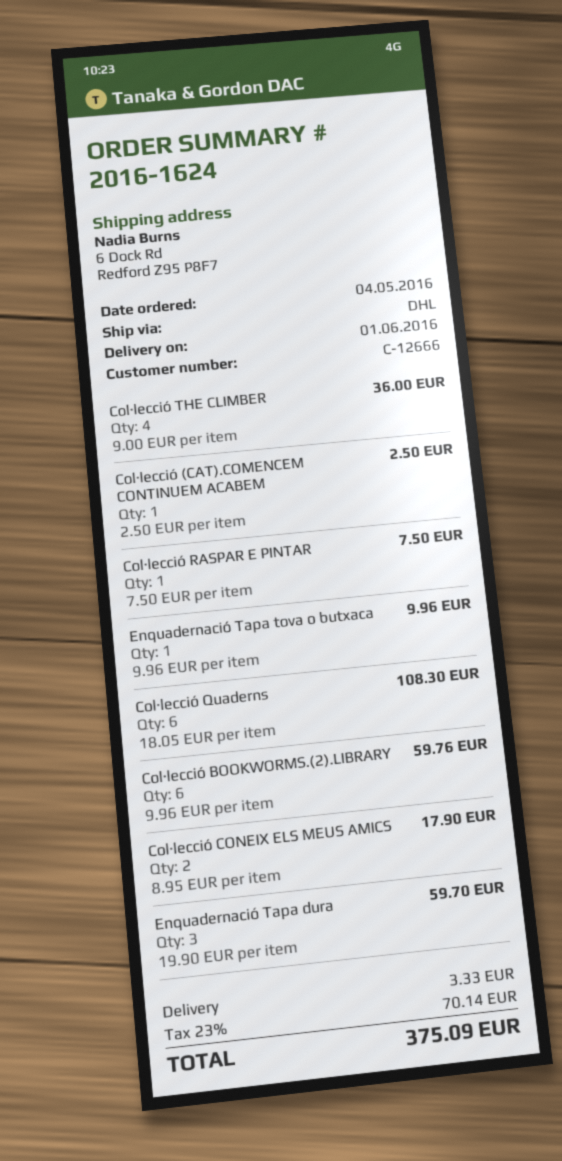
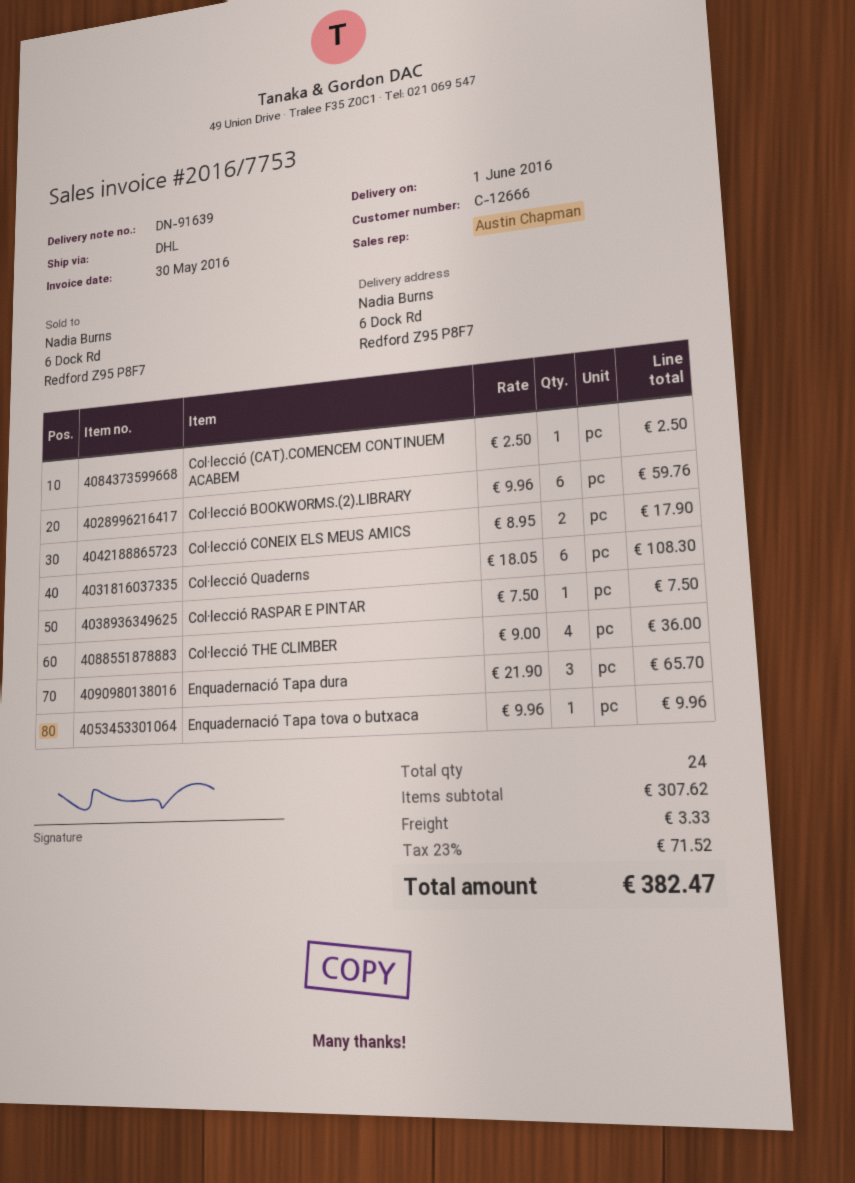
Enquadernació Tapa dura: 3 x 19.90 = 59.70 -> 3 x 21.90 = 65.70
tax: 23% = 70.14 -> 23% = 71.52
total: 375.09 -> 382.47

